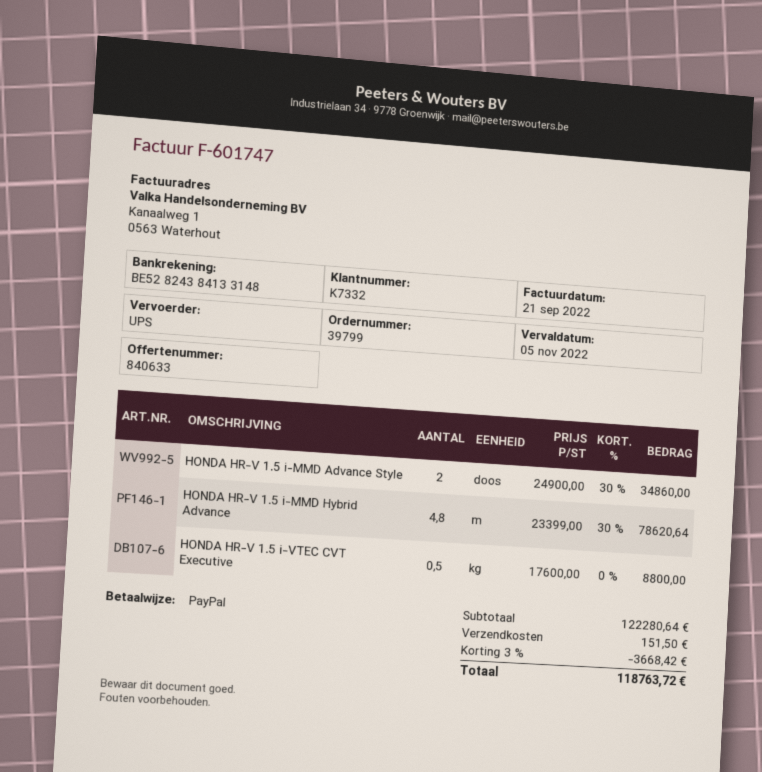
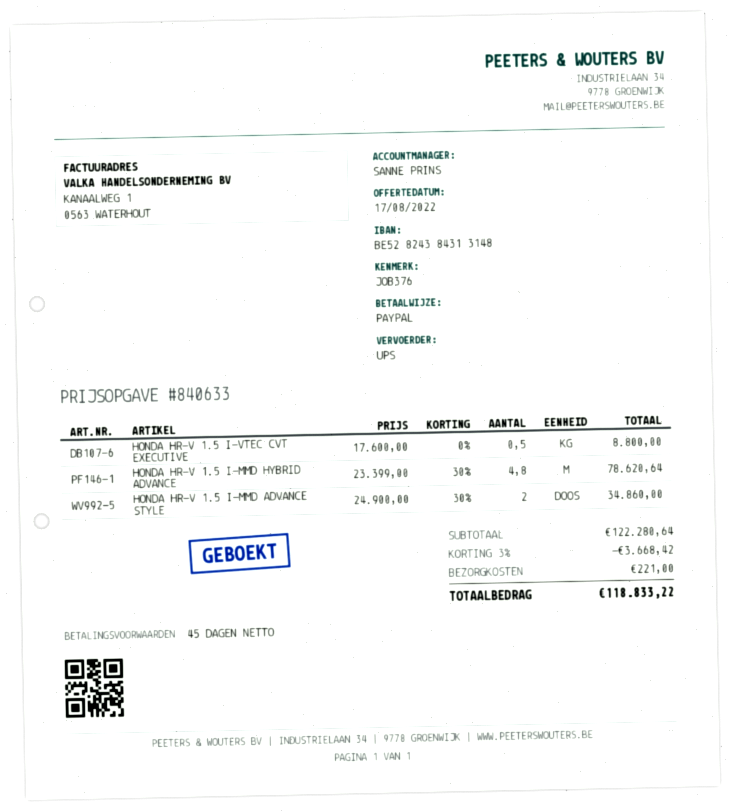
bank account: BE52824384133148 -> BE52824384313148
shipping: 151.50 -> 221.00
total: 118763.72 -> 118833.22

